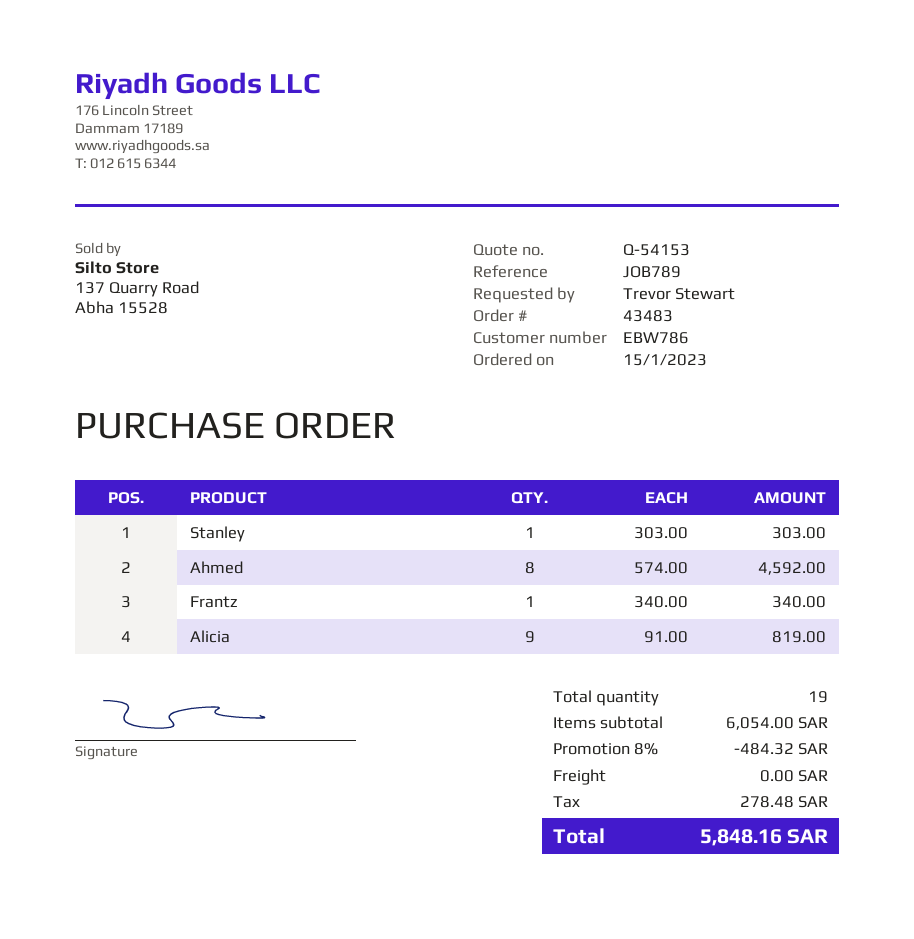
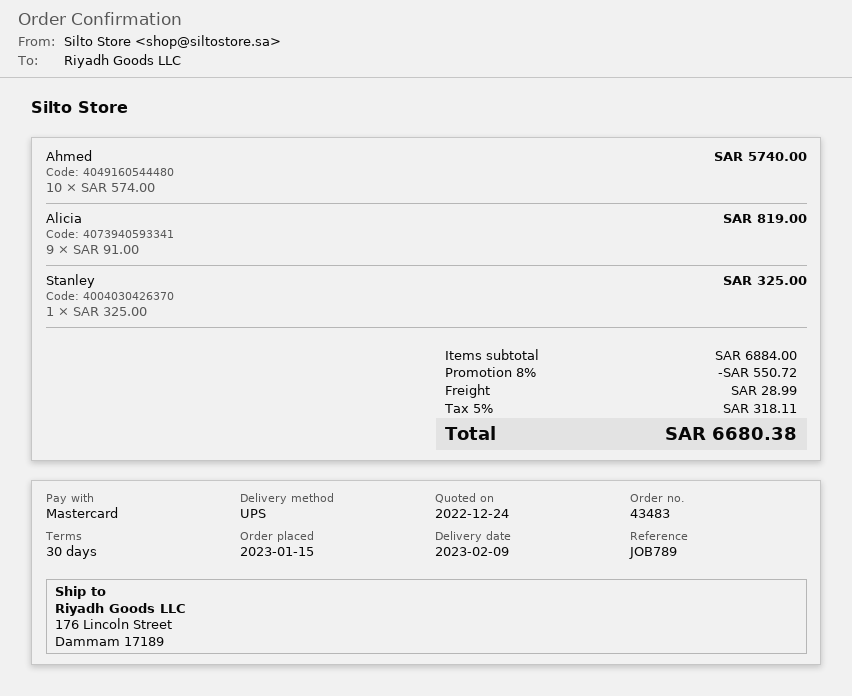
Stanley: 1 x 303.00 = 303.00 -> 1 x 325.00 = 325.00
Ahmed: 8 x 574.00 = 4592.00 -> 10 x 574.00 = 5740.00
Frantz: 1 x 340.00 = 340.00 -> none
subtotal: 6054.00 -> 6884.00
discount: 8% = 484.32 -> 8% = 550.72
shipping: 0.00 -> 28.99
tax: 278.48 -> 318.11
total: 5848.16 -> 6680.38

